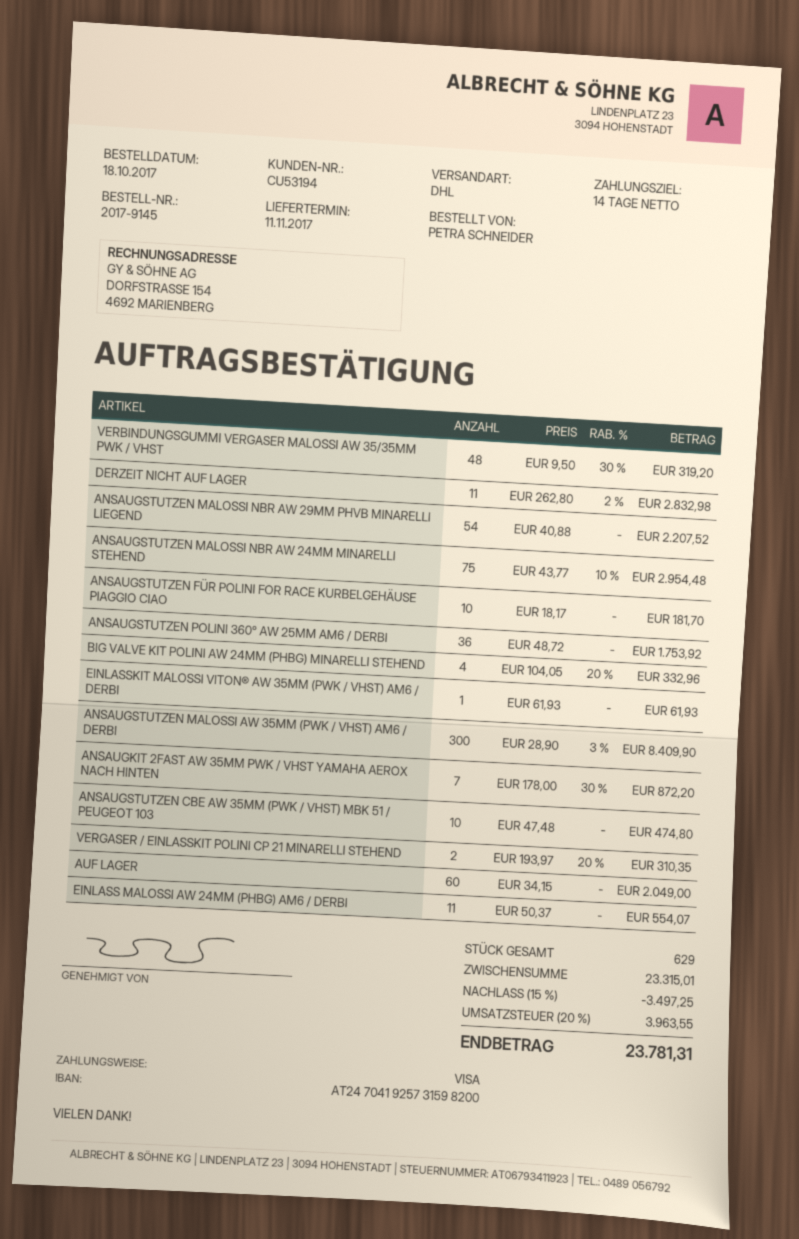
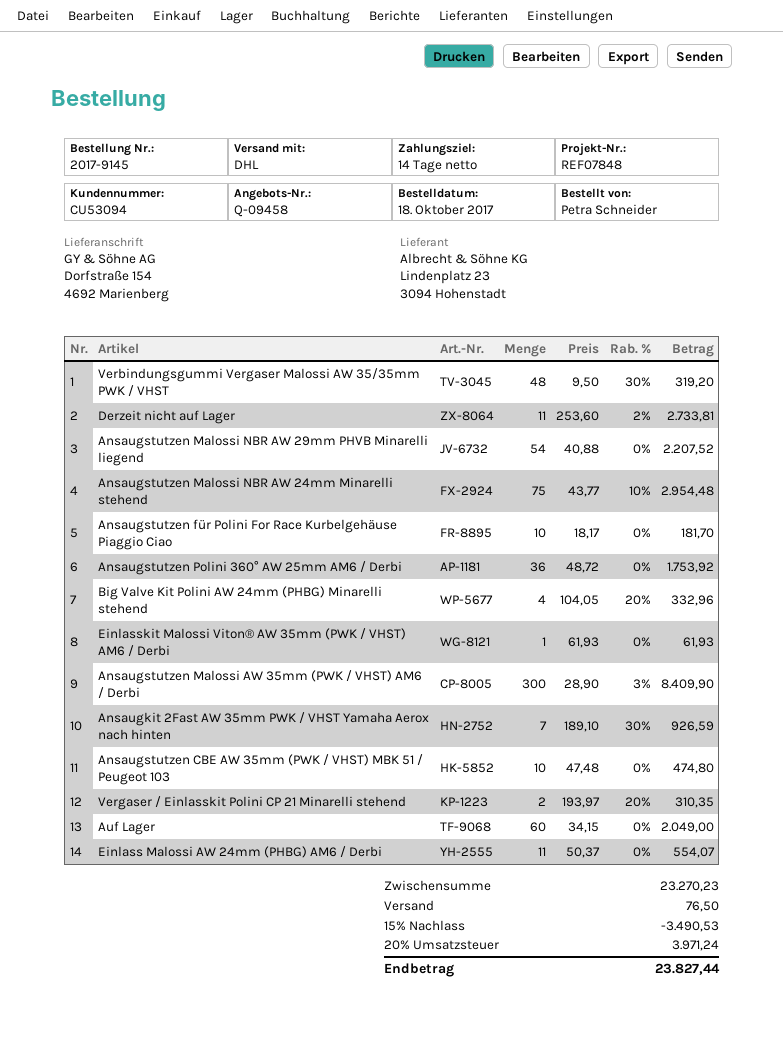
customer number: CU53194 -> CU53094
DERZEIT NICHT AUF LAGER: 11 x 262.80 - 2% = 2832.98 -> 11 x 253.60 - 2% = 2733.81
ANSAUGKIT 2FAST AW 35MM PWK / VHST YAMAHA AEROX NACH HINTEN: 7 x 178.00 - 30% = 872.20 -> 7 x 189.10 - 30% = 926.59
subtotal: 23315.01 -> 23270.23
discount: 15% = 3497.25 -> 15% = 3490.53
shipping: none -> 76.50
tax: 20% = 3963.55 -> 20% = 3971.24
total: 23781.31 -> 23827.44

